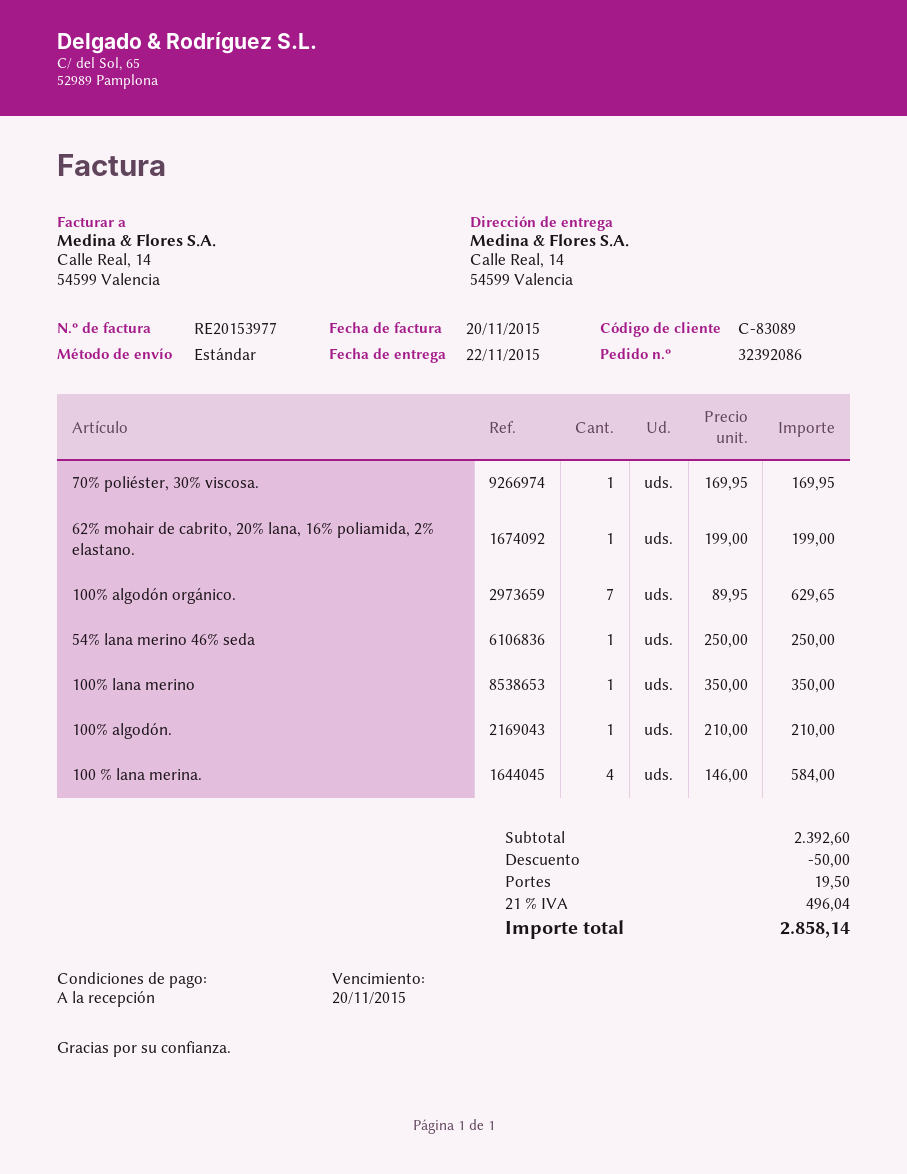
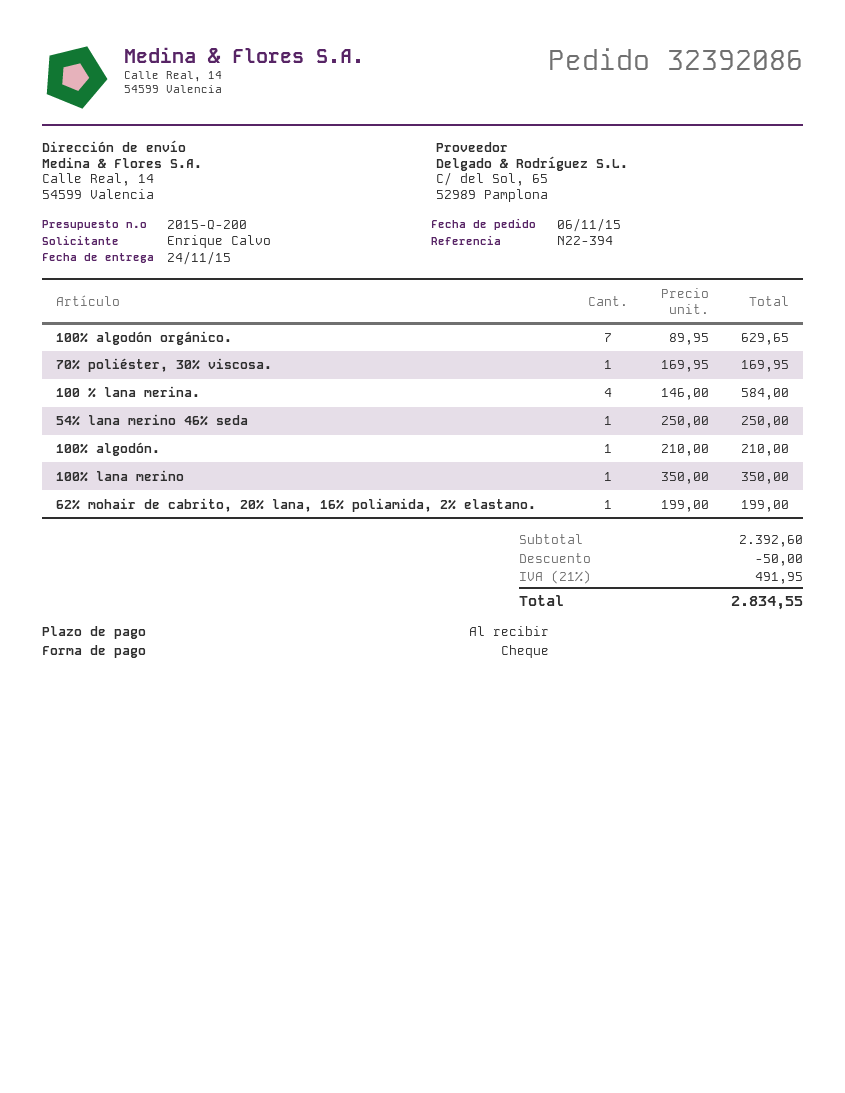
delivery date: 2015-11-22 -> 2015-11-24
shipping: 19.50 -> none
tax: 21% = 496.04 -> 21% = 491.95
total: 2858.14 -> 2834.55

